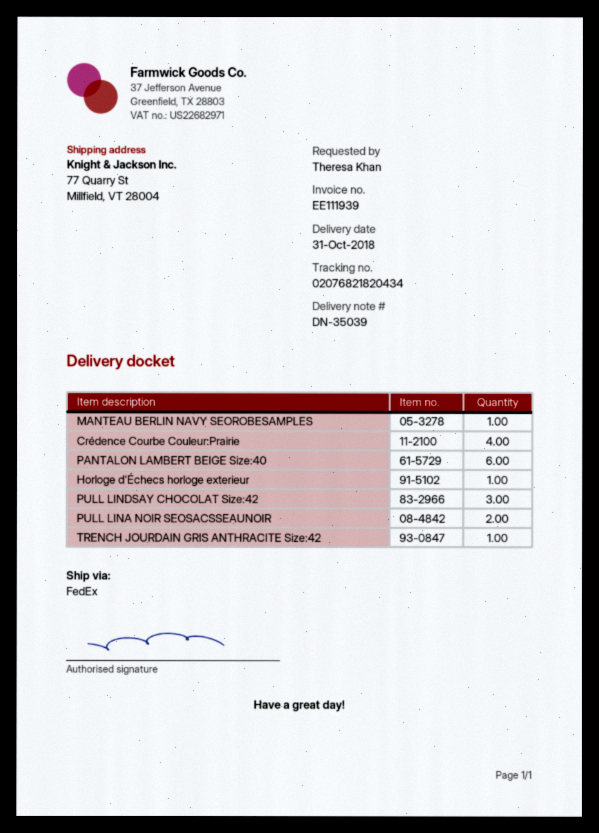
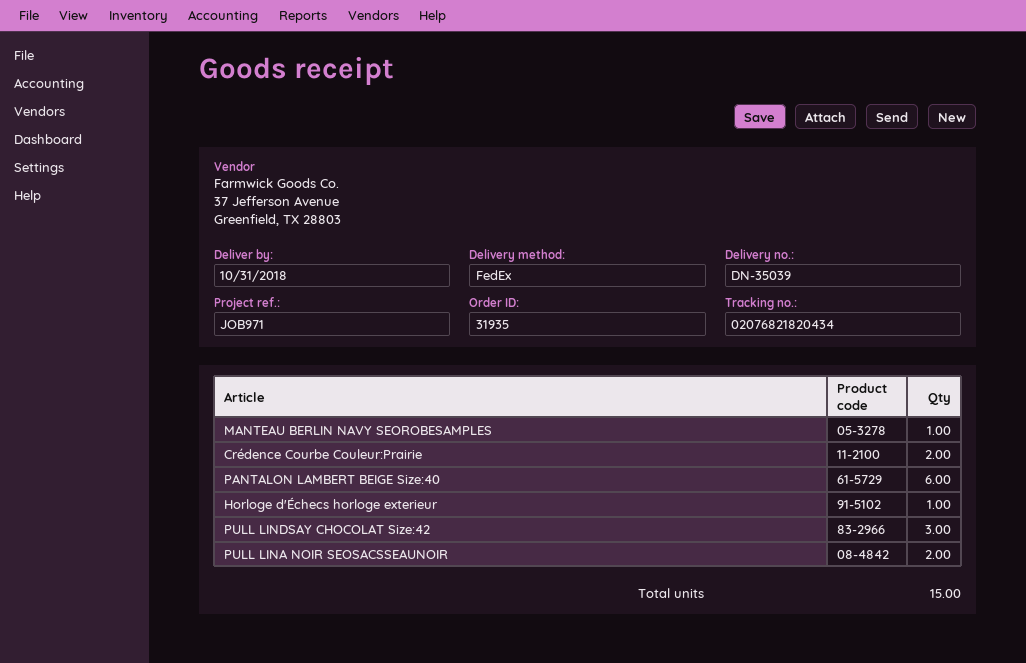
Crédence Courbe Couleur:Prairie: 4 -> 2
TRENCH JOURDAIN GRIS ANTHRACITE Size:42: 1 -> none

